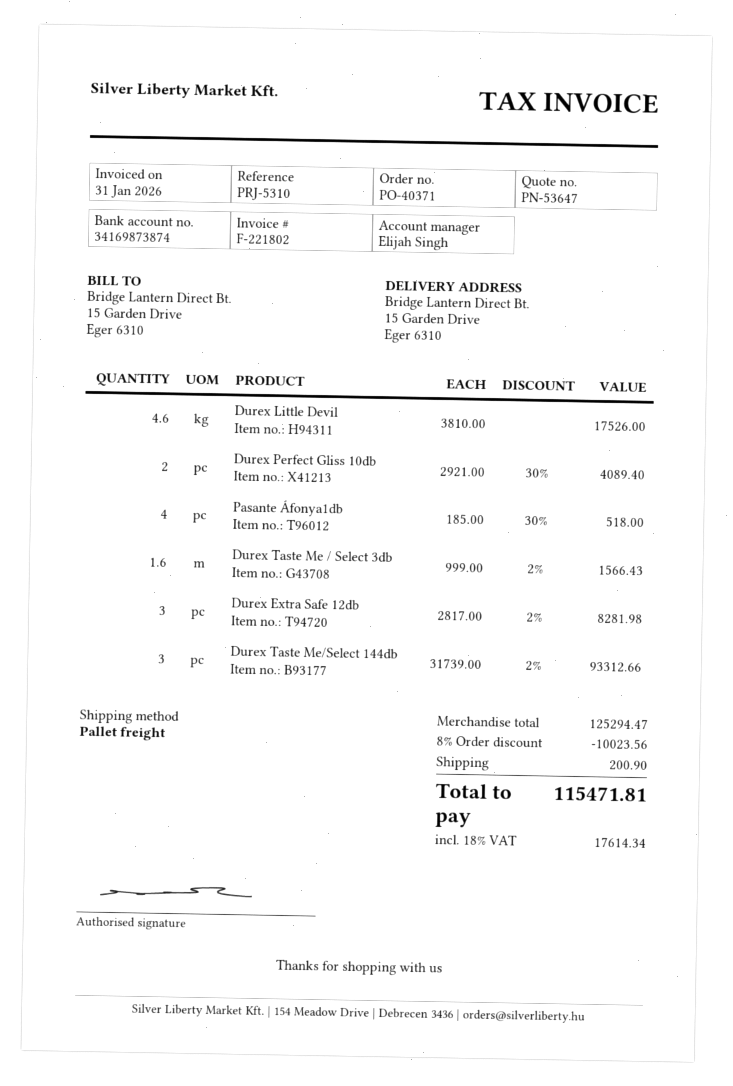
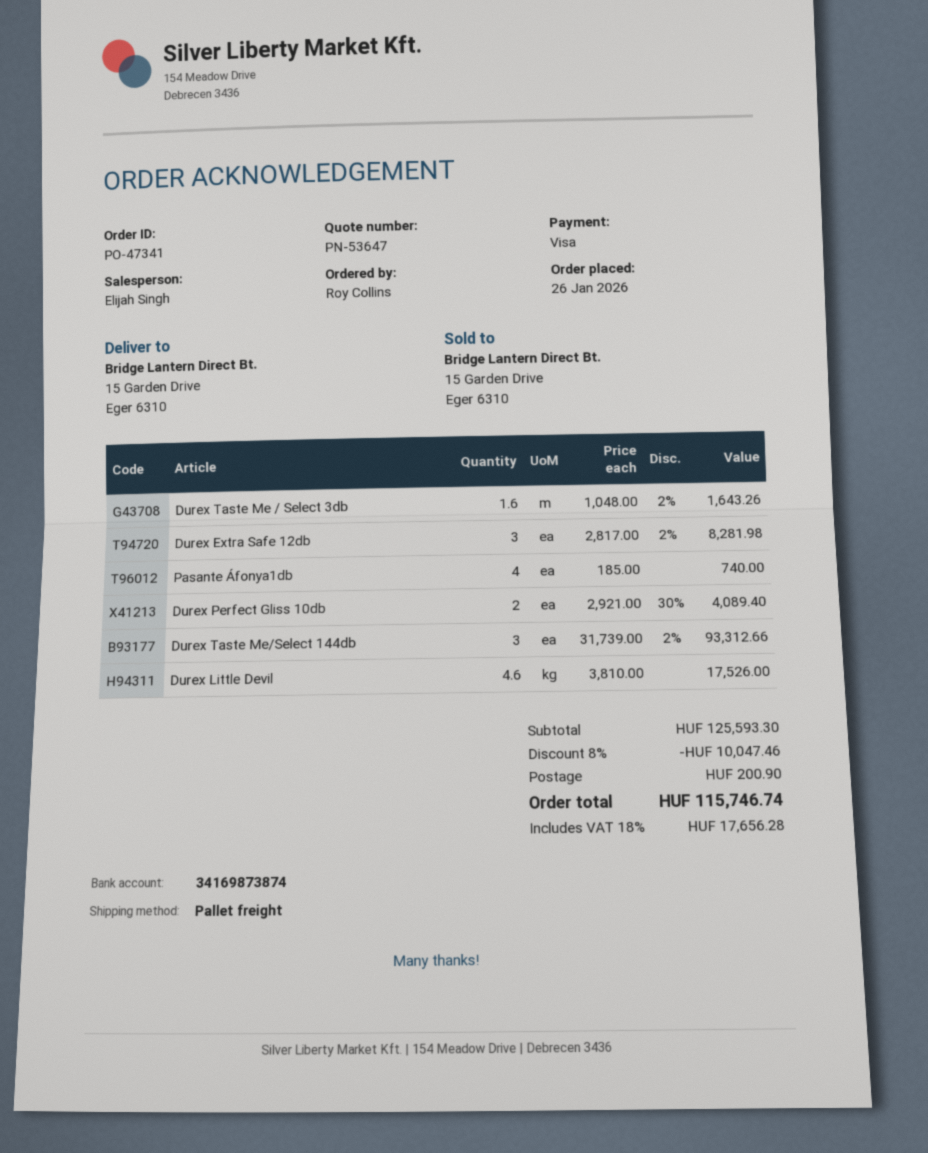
order number: PO-40371 -> PO-47341
Pasante Áfonya1db: 4 x 185.00 - 30% = 518.00 -> 4 x 185.00 = 740.00
Durex Taste Me / Select 3db: 1.6 x 999.00 - 2% = 1566.43 -> 1.6 x 1048.00 - 2% = 1643.26
subtotal: 125294.47 -> 125593.30
discount: 8% = 10023.56 -> 8% = 10047.46
tax: 18% = 17614.34 -> 18% = 17656.28
total: 115471.81 -> 115746.74

